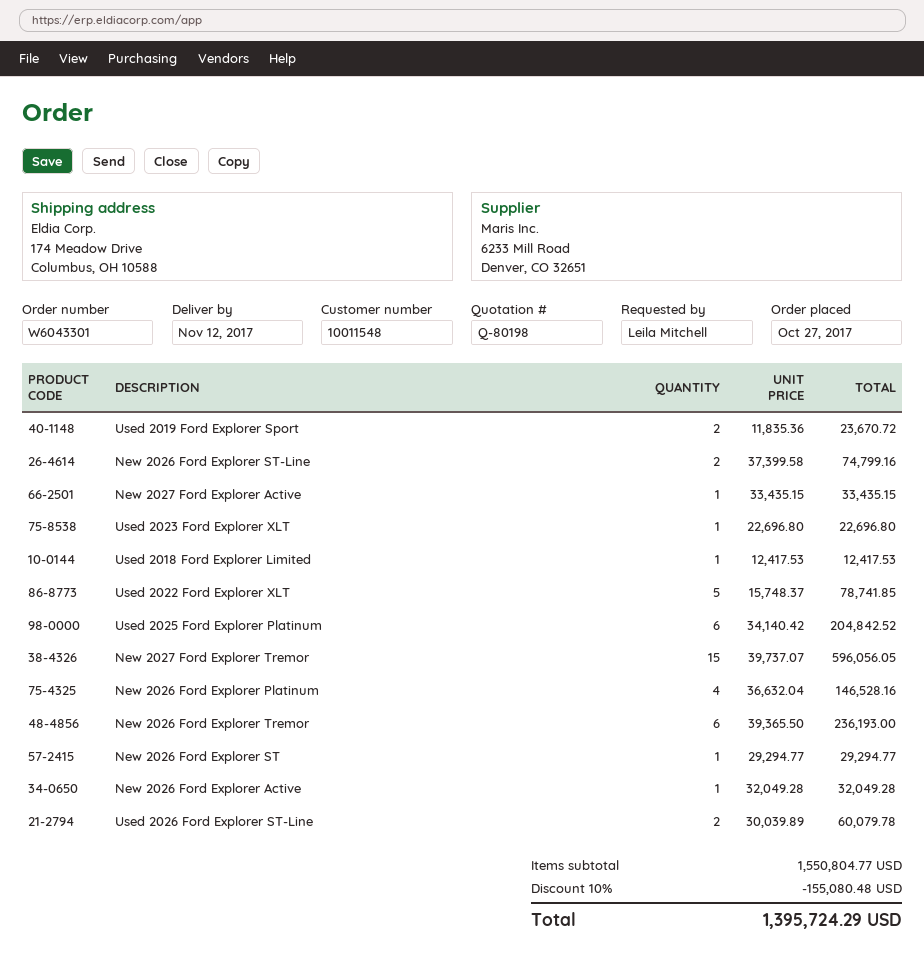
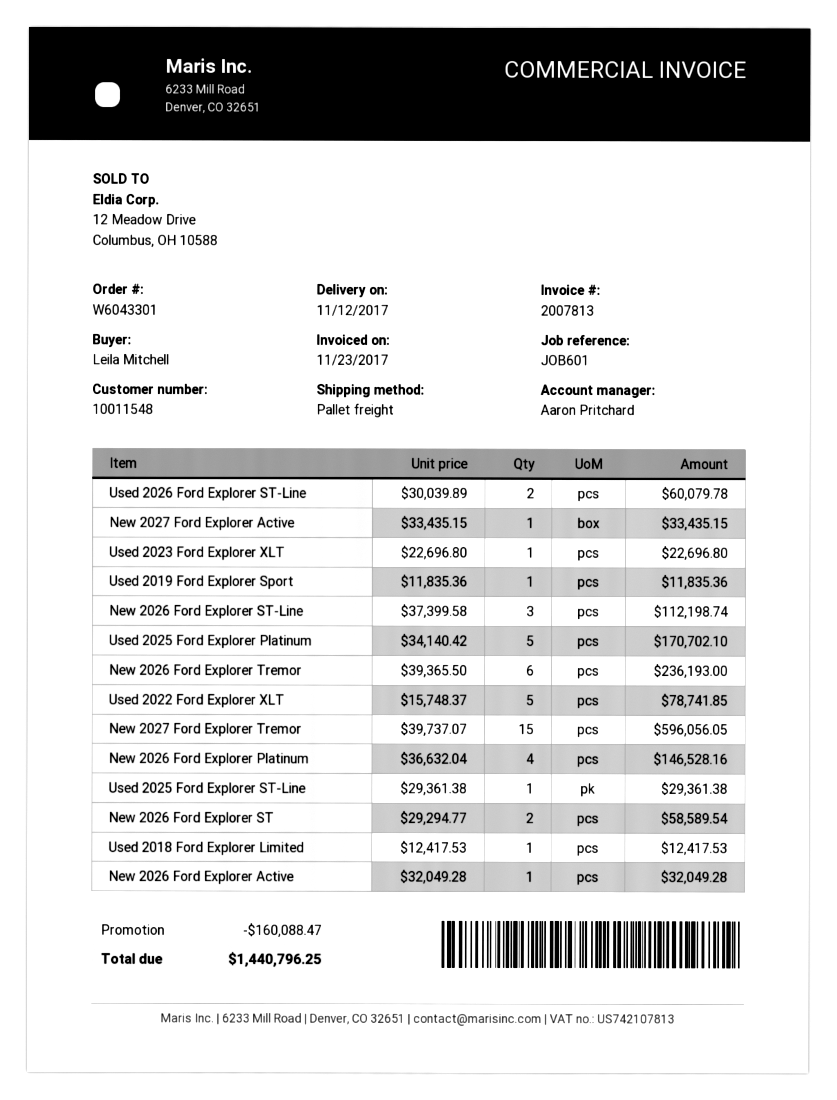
Used 2019 Ford Explorer Sport: 2 x 11835.36 = 23670.72 -> 1 x 11835.36 = 11835.36
New 2026 Ford Explorer ST-Line: 2 x 37399.58 = 74799.16 -> 3 x 37399.58 = 112198.74
Used 2025 Ford Explorer Platinum: 6 x 34140.42 = 204842.52 -> 5 x 34140.42 = 170702.10
New 2026 Ford Explorer ST: 1 x 29294.77 = 29294.77 -> 2 x 29294.77 = 58589.54
Used 2025 Ford Explorer ST-Line: none -> 1 x 29361.38 = 29361.38
discount: 155080.48 -> 160088.47
total: 1395724.29 -> 1440796.25

